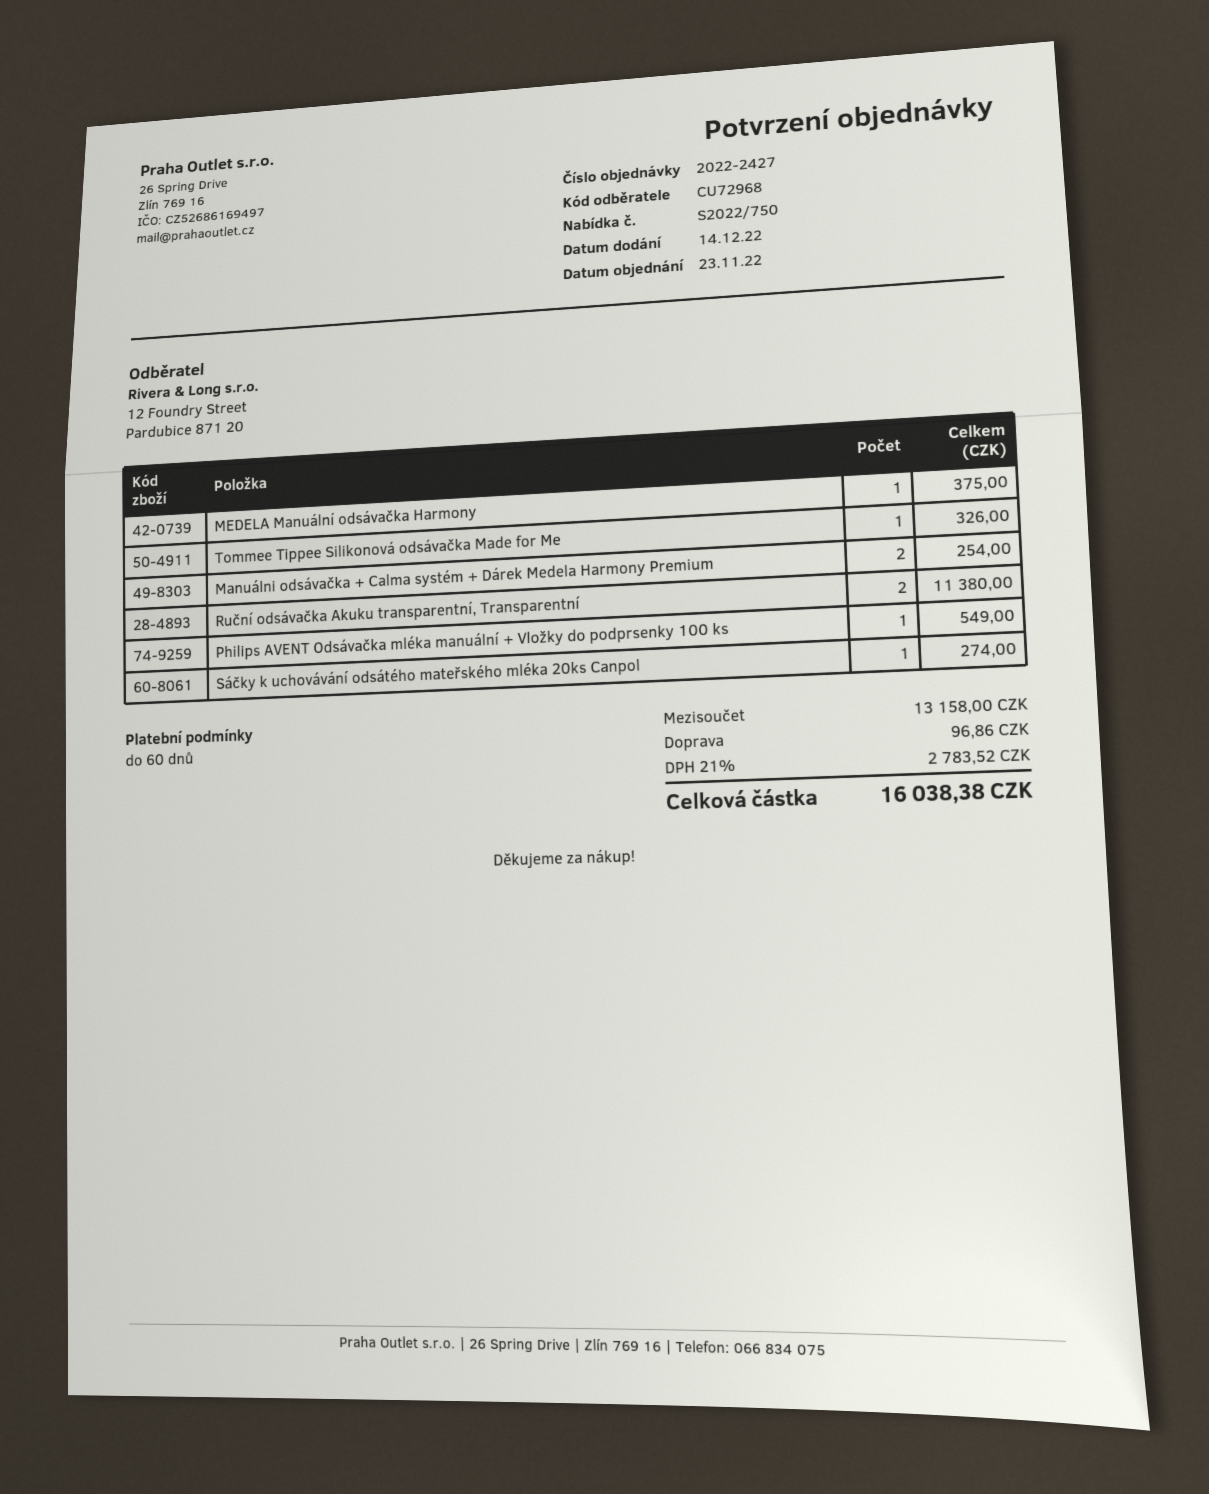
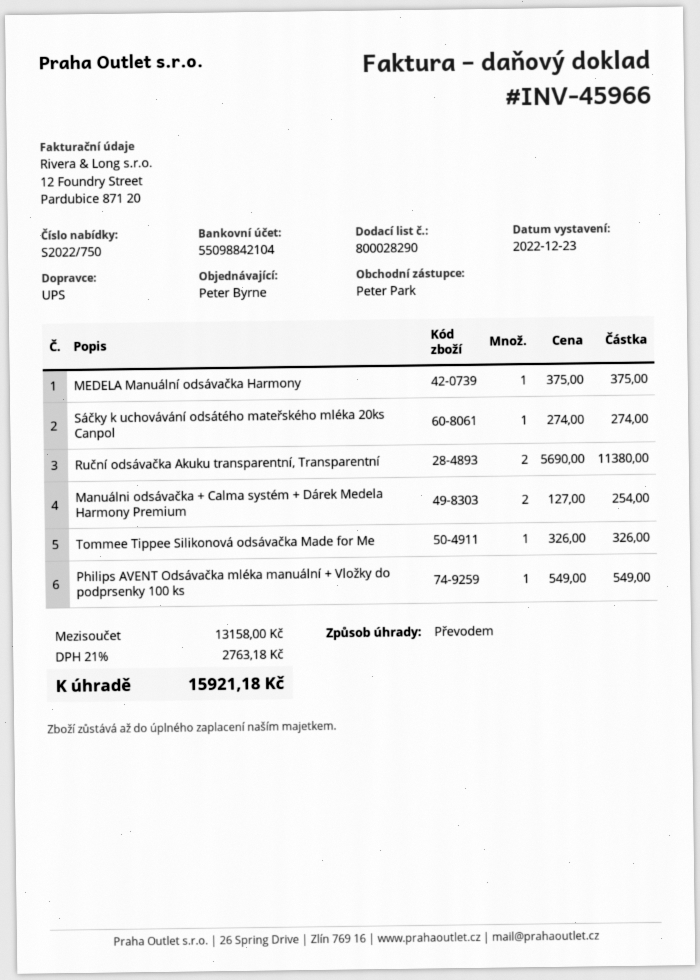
shipping: 96.86 -> none
tax: 21% = 2783.52 -> 21% = 2763.18
total: 16038.38 -> 15921.18

